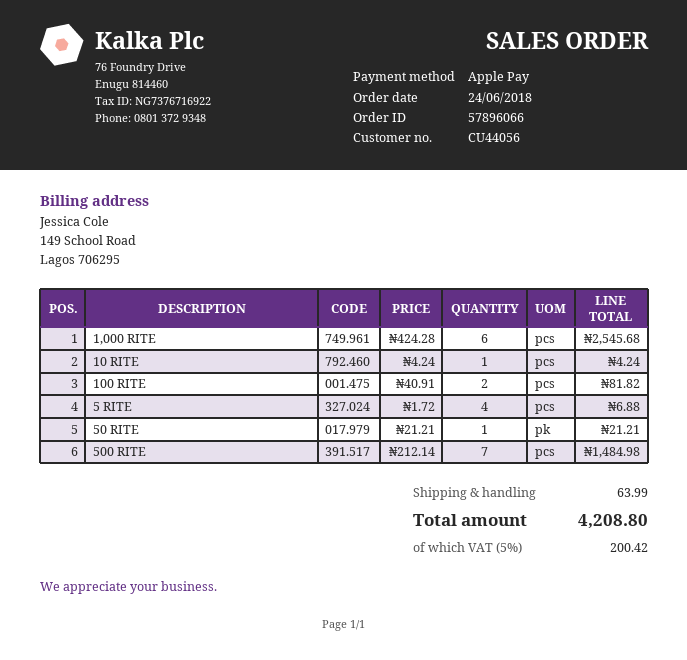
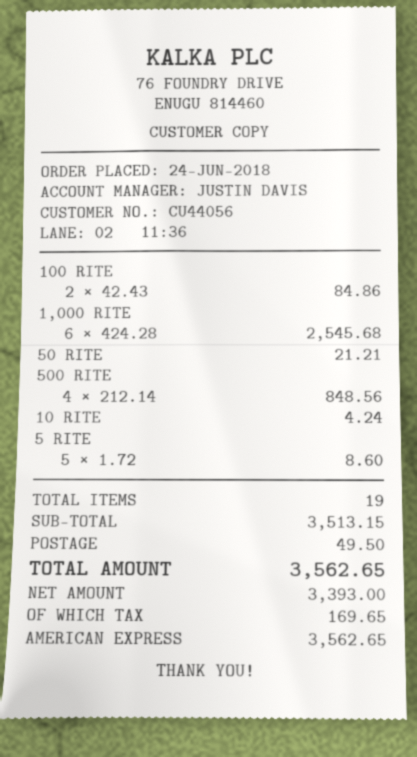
payment method: Apple Pay -> American Express
100 RITE: 2 x 40.91 = 81.82 -> 2 x 42.43 = 84.86
5 RITE: 4 x 1.72 = 6.88 -> 5 x 1.72 = 8.60
500 RITE: 7 x 212.14 = 1484.98 -> 4 x 212.14 = 848.56
shipping: 63.99 -> 49.50
tax: 200.42 -> 169.65
total: 4208.80 -> 3562.65

